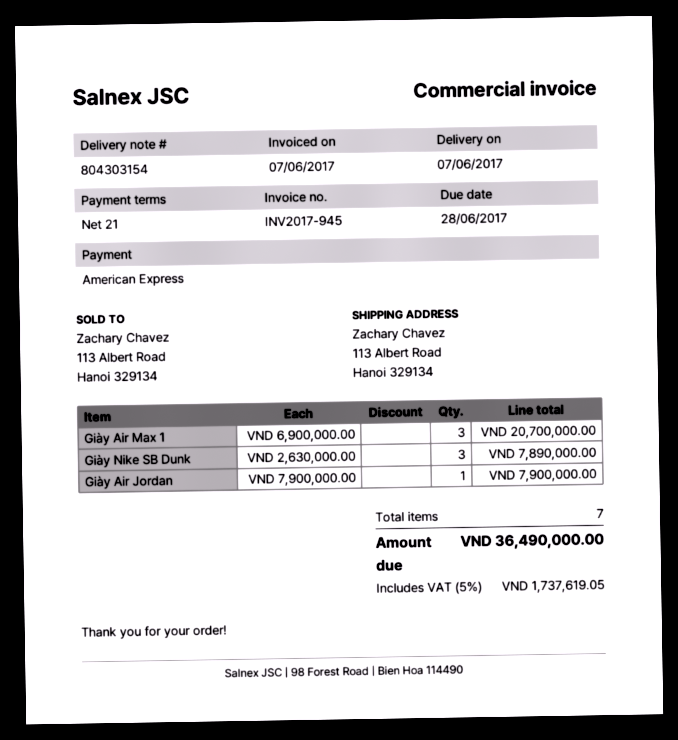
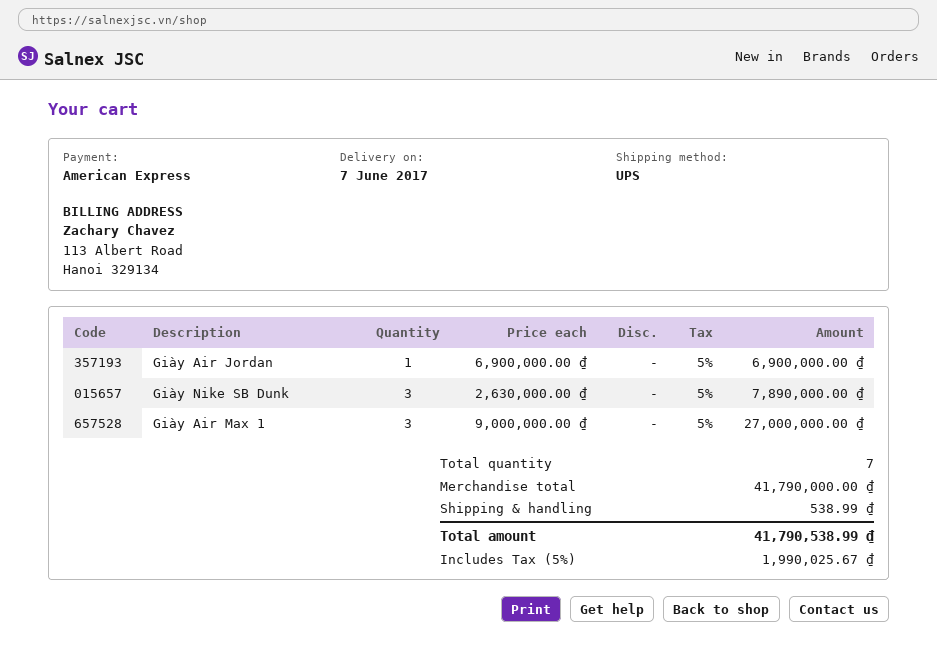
Giày Air Max 1: 3 x 6900000.00 = 20700000.00 -> 3 x 9000000.00 = 27000000.00
Giày Air Jordan: 1 x 7900000.00 = 7900000.00 -> 1 x 6900000.00 = 6900000.00
shipping: none -> 538.99
tax: 5% = 1737619.05 -> 5% = 1990025.67
total: 36490000.00 -> 41790538.99

